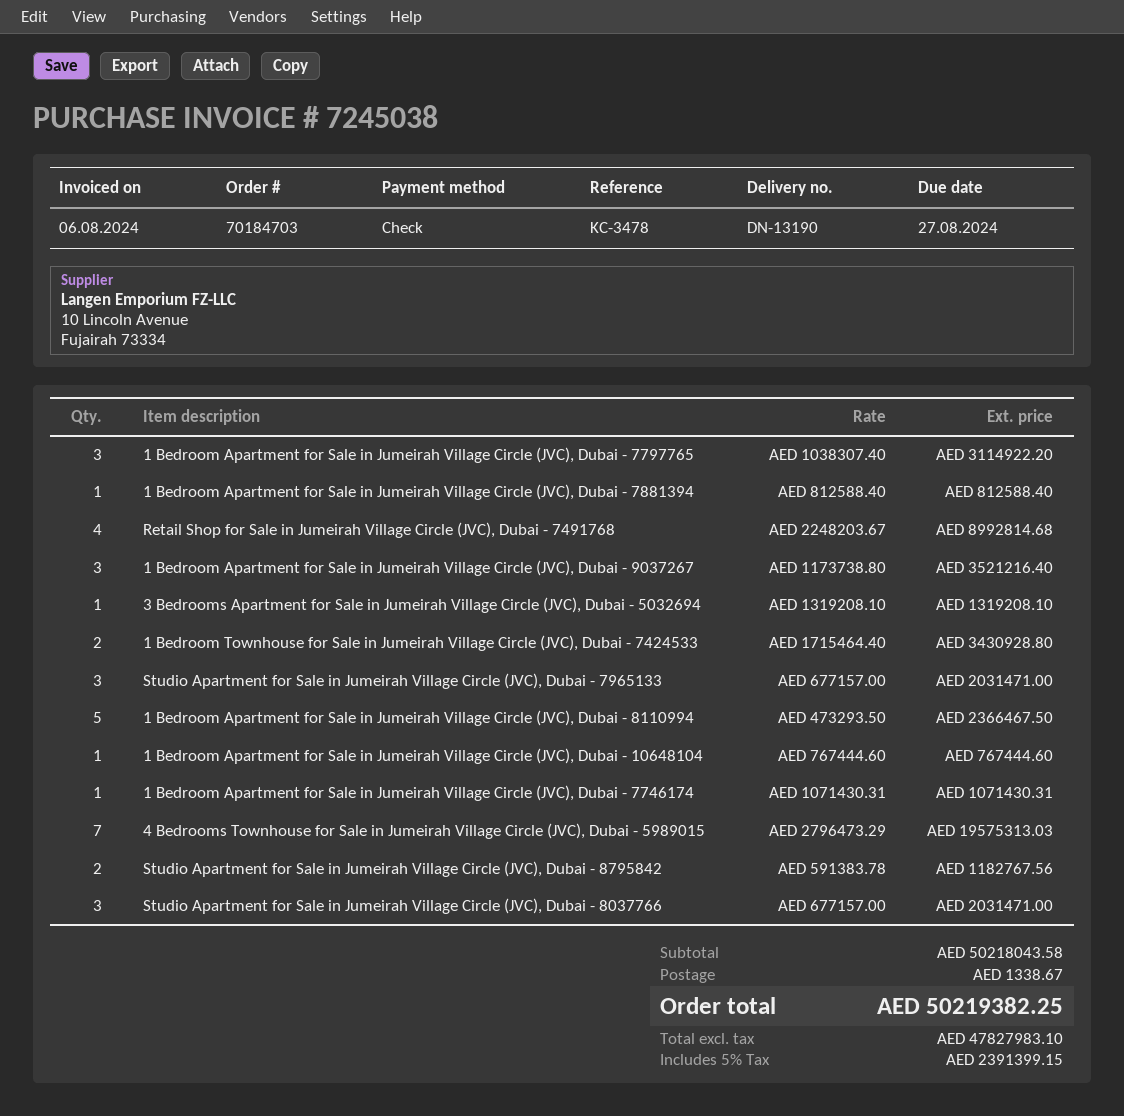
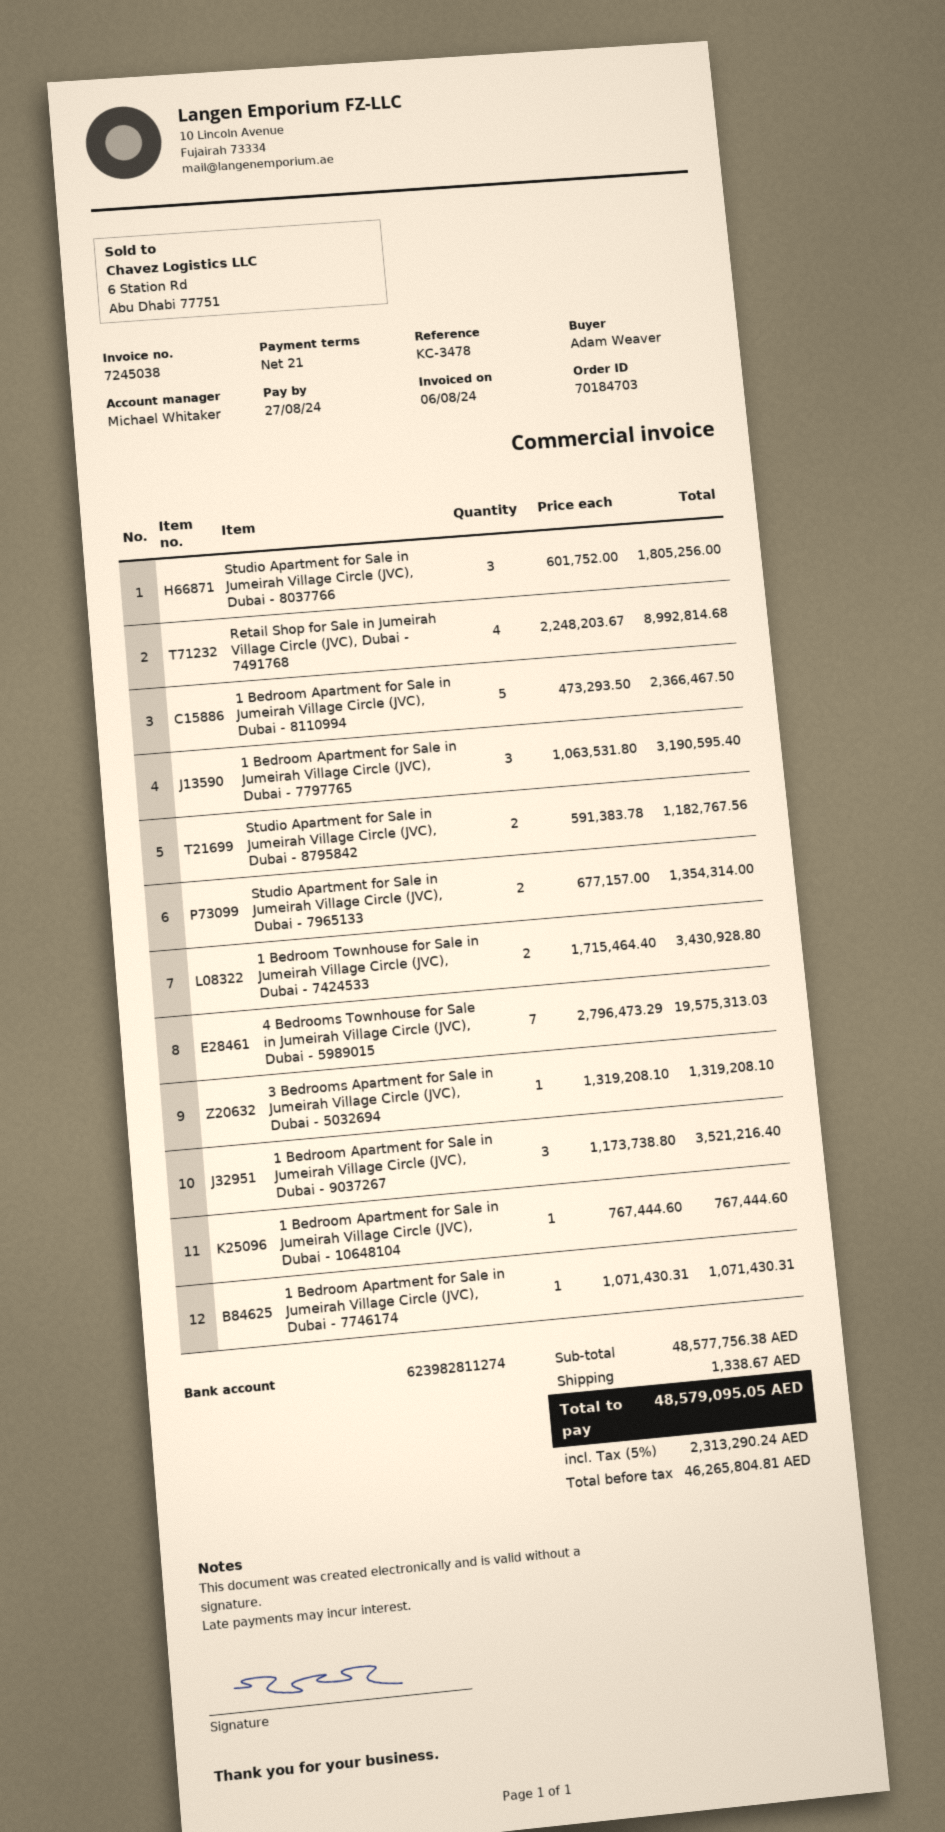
1 Bedroom Apartment for Sale in Jumeirah Village Circle (JVC), Dubai - 7797765: 3 x 1038307.40 = 3114922.20 -> 3 x 1063531.80 = 3190595.40
1 Bedroom Apartment for Sale in Jumeirah Village Circle (JVC), Dubai - 7881394: 1 x 812588.40 = 812588.40 -> none
Studio Apartment for Sale in Jumeirah Village Circle (JVC), Dubai - 7965133: 3 x 677157.00 = 2031471.00 -> 2 x 677157.00 = 1354314.00
Studio Apartment for Sale in Jumeirah Village Circle (JVC), Dubai - 8037766: 3 x 677157.00 = 2031471.00 -> 3 x 601752.00 = 1805256.00
subtotal: 50218043.58 -> 48577756.38
net: 47827983.10 -> 46265804.81
tax: 5% = 2391399.15 -> 5% = 2313290.24
total: 50219382.25 -> 48579095.05

